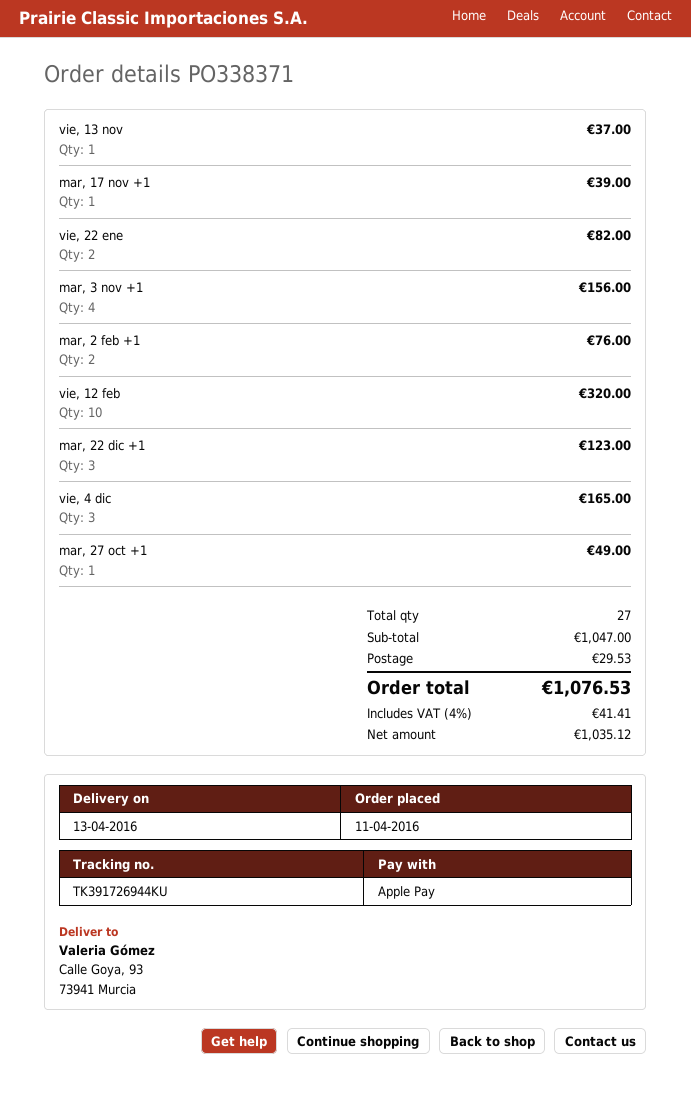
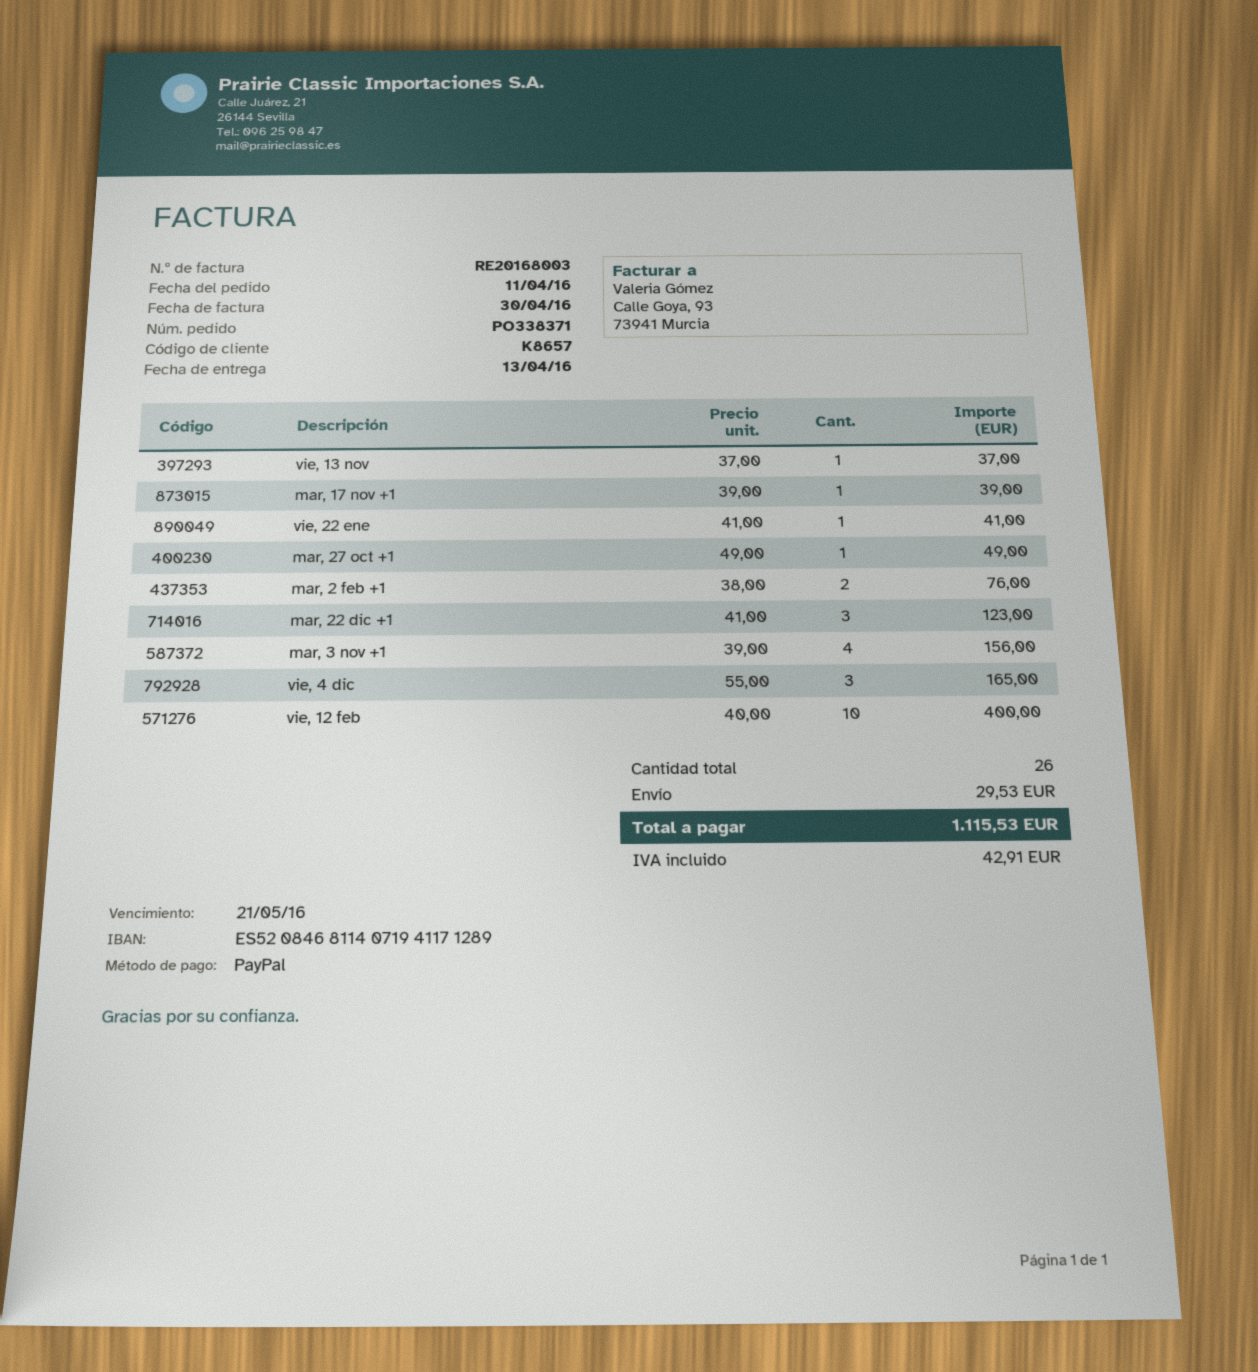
payment method: Apple Pay -> PayPal
vie, 22 ene: 2 for 82.00 -> 1 for 41.00
vie, 12 feb: 10 for 320.00 -> 10 for 400.00
total quantity: 27 -> 26
tax: 41.41 -> 42.91
total: 1076.53 -> 1115.53

